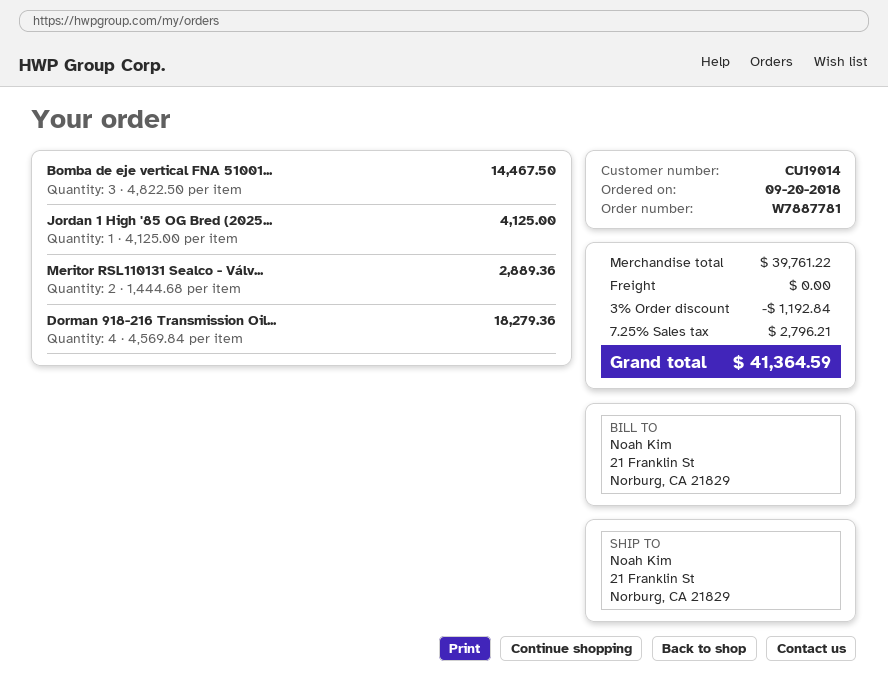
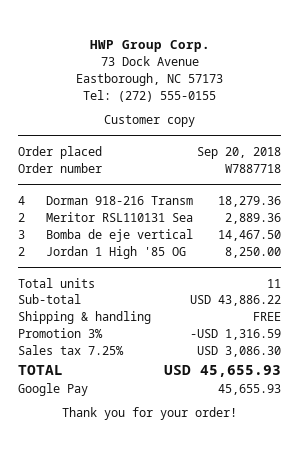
order number: W7887781 -> W7887718
Jordan 1 High '85 OG Bred (2025...: 1 for 4125.00 -> 2 for 8250.00
subtotal: 39761.22 -> 43886.22
discount: 3% = 1192.84 -> 3% = 1316.59
tax: 7.25% = 2796.21 -> 7.25% = 3086.30
total: 41364.59 -> 45655.93

